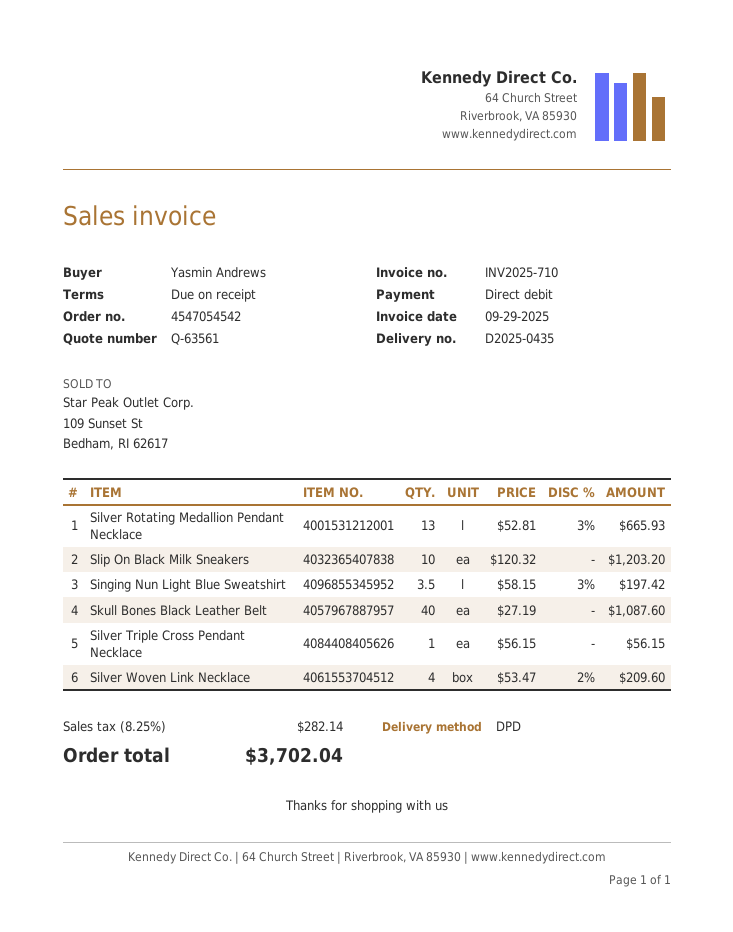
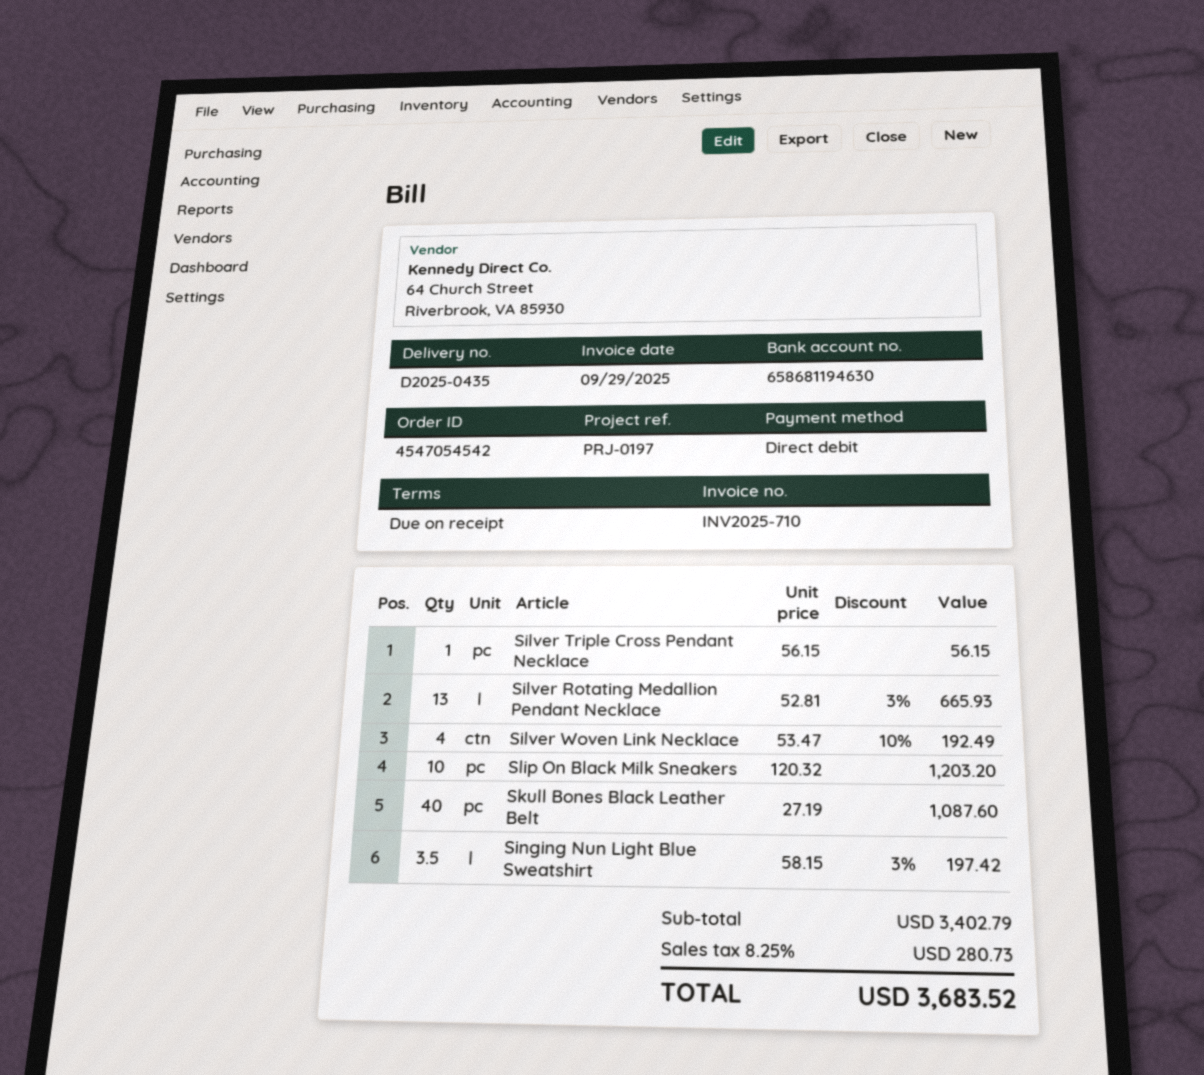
Silver Woven Link Necklace: 4 x 53.47 - 2% = 209.60 -> 4 x 53.47 - 10% = 192.49
tax: 8.25% = 282.14 -> 8.25% = 280.73
total: 3702.04 -> 3683.52

